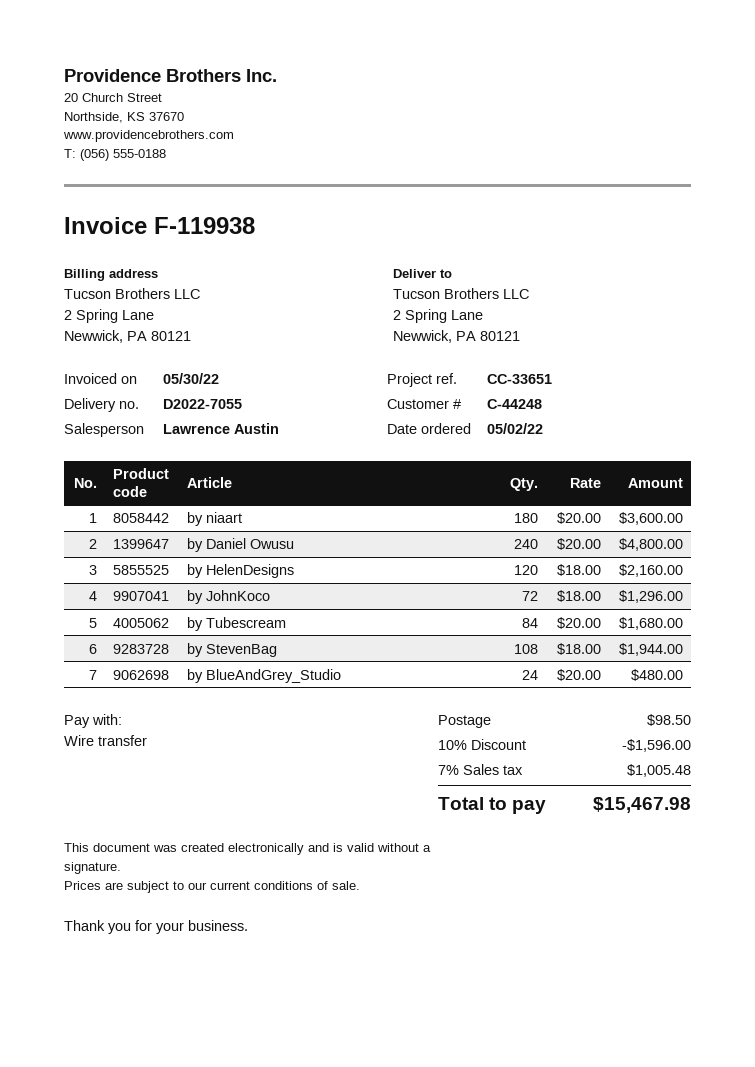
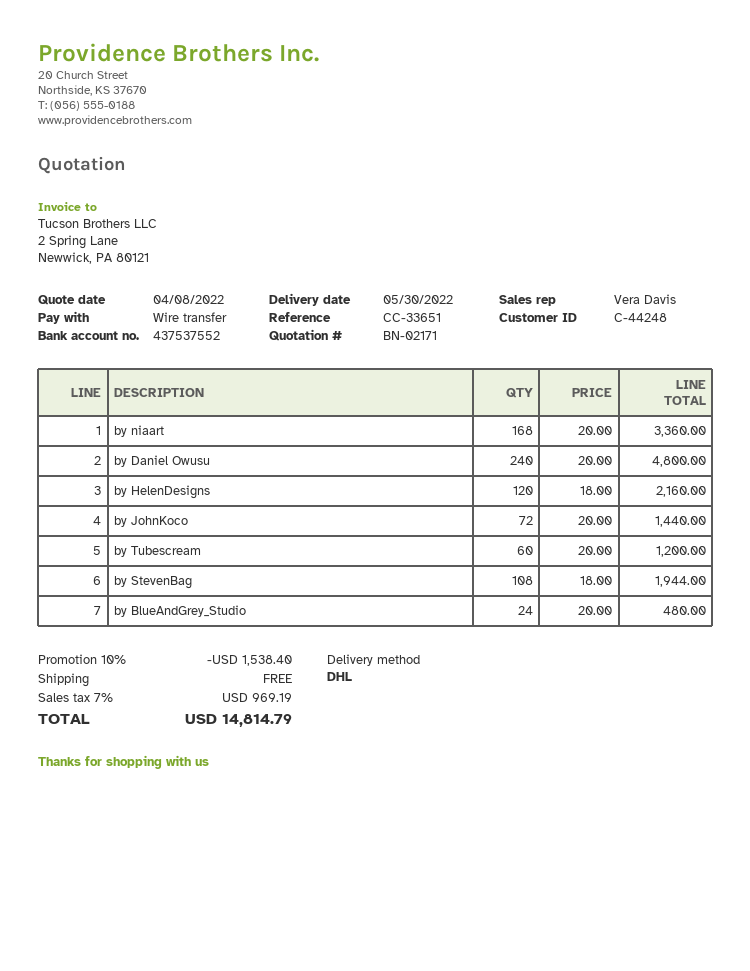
sales rep: Lawrence Austin -> Vera Davis
by niaart: 180 x 20.00 = 3600.00 -> 168 x 20.00 = 3360.00
by JohnKoco: 72 x 18.00 = 1296.00 -> 72 x 20.00 = 1440.00
by Tubescream: 84 x 20.00 = 1680.00 -> 60 x 20.00 = 1200.00
discount: 10% = 1596.00 -> 10% = 1538.40
shipping: 98.50 -> 0.00
tax: 7% = 1005.48 -> 7% = 969.19
total: 15467.98 -> 14814.79

